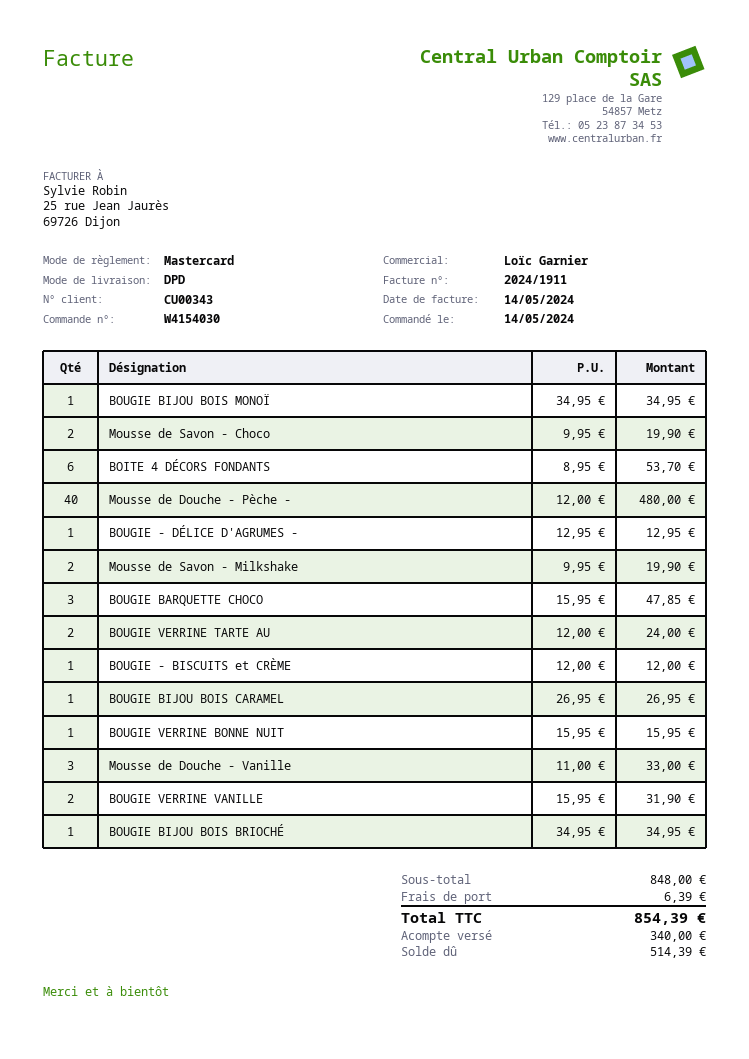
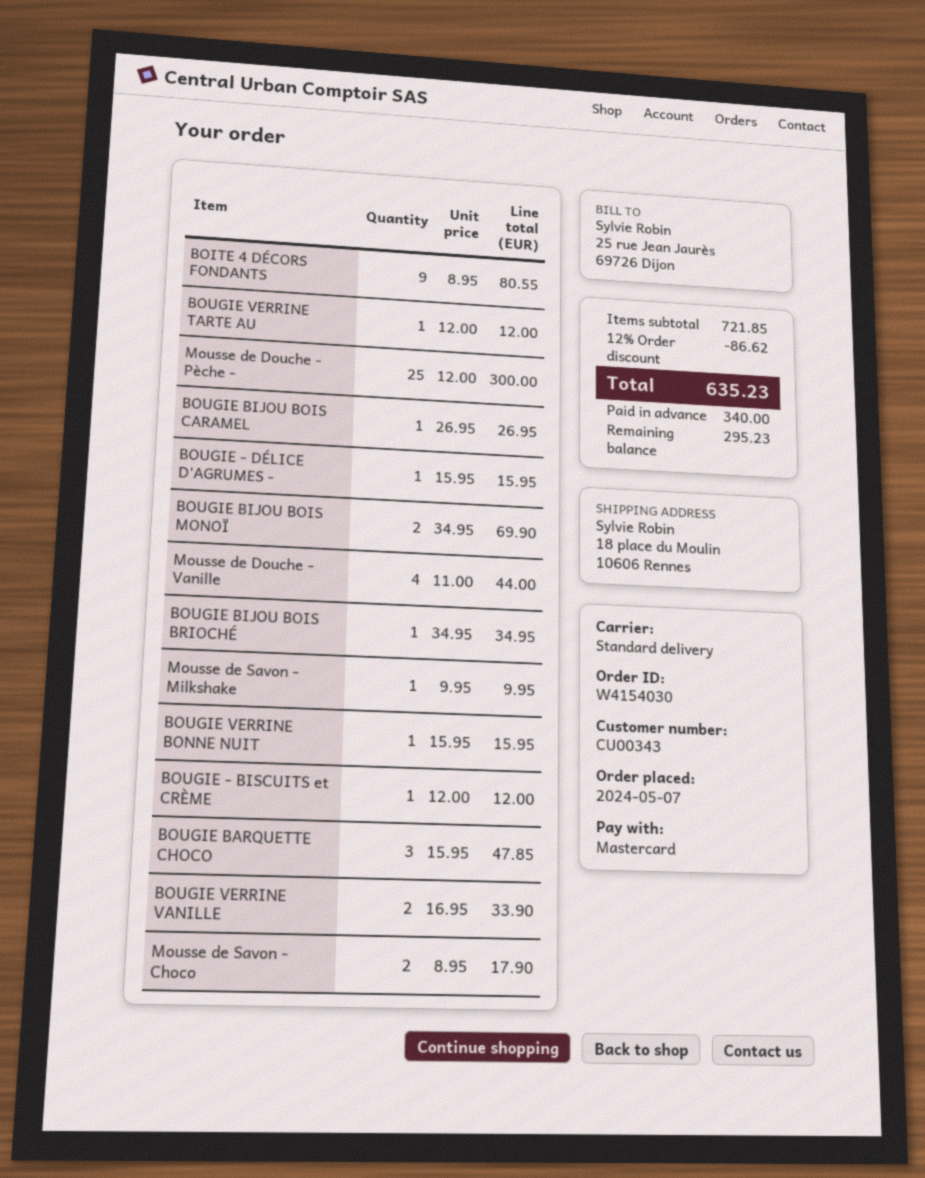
order date: 2024-05-14 -> 2024-05-07
shipping method: DPD -> standard
BOUGIE BIJOU BOIS MONOÏ: 1 x 34.95 = 34.95 -> 2 x 34.95 = 69.90
Mousse de Savon - Choco: 2 x 9.95 = 19.90 -> 2 x 8.95 = 17.90
BOITE 4 DÉCORS FONDANTS: 6 x 8.95 = 53.70 -> 9 x 8.95 = 80.55
Mousse de Douche - Pèche -: 40 x 12.00 = 480.00 -> 25 x 12.00 = 300.00
BOUGIE - DÉLICE D'AGRUMES -: 1 x 12.95 = 12.95 -> 1 x 15.95 = 15.95
Mousse de Savon - Milkshake: 2 x 9.95 = 19.90 -> 1 x 9.95 = 9.95
BOUGIE VERRINE TARTE AU: 2 x 12.00 = 24.00 -> 1 x 12.00 = 12.00
Mousse de Douche - Vanille: 3 x 11.00 = 33.00 -> 4 x 11.00 = 44.00
BOUGIE VERRINE VANILLE: 2 x 15.95 = 31.90 -> 2 x 16.95 = 33.90
subtotal: 848.00 -> 721.85
discount: none -> 12% = 86.62
shipping: 6.39 -> none
total: 854.39 -> 635.23
balance: 514.39 -> 295.23

